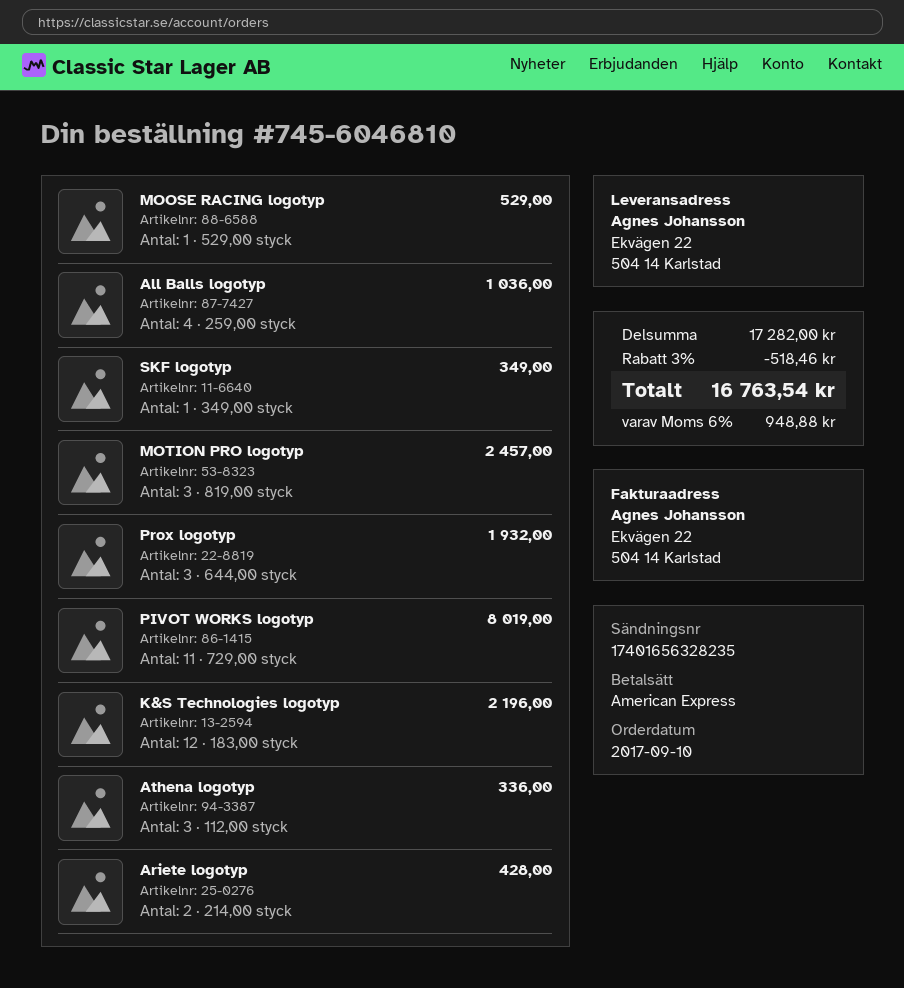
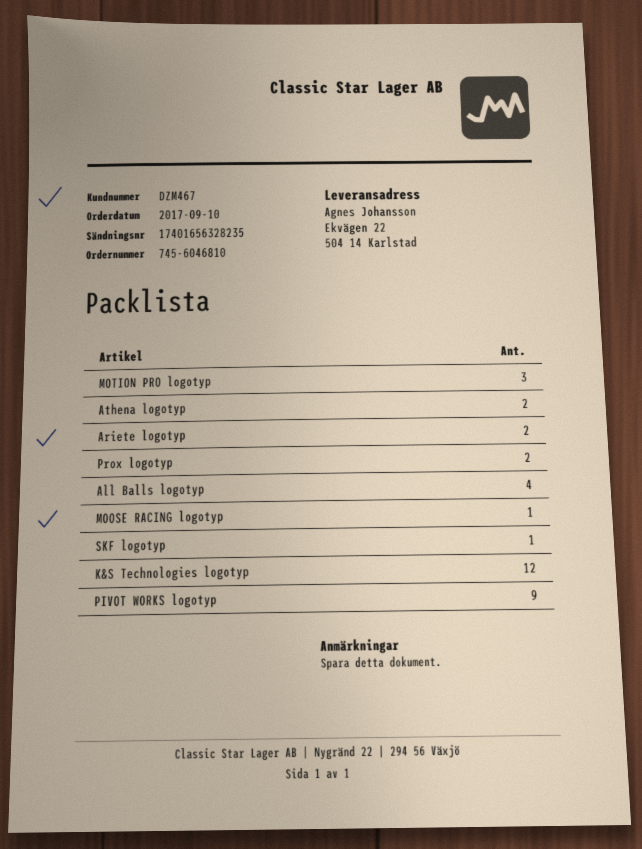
Prox logotyp: 3 -> 2
PIVOT WORKS logotyp: 11 -> 9
Athena logotyp: 3 -> 2

